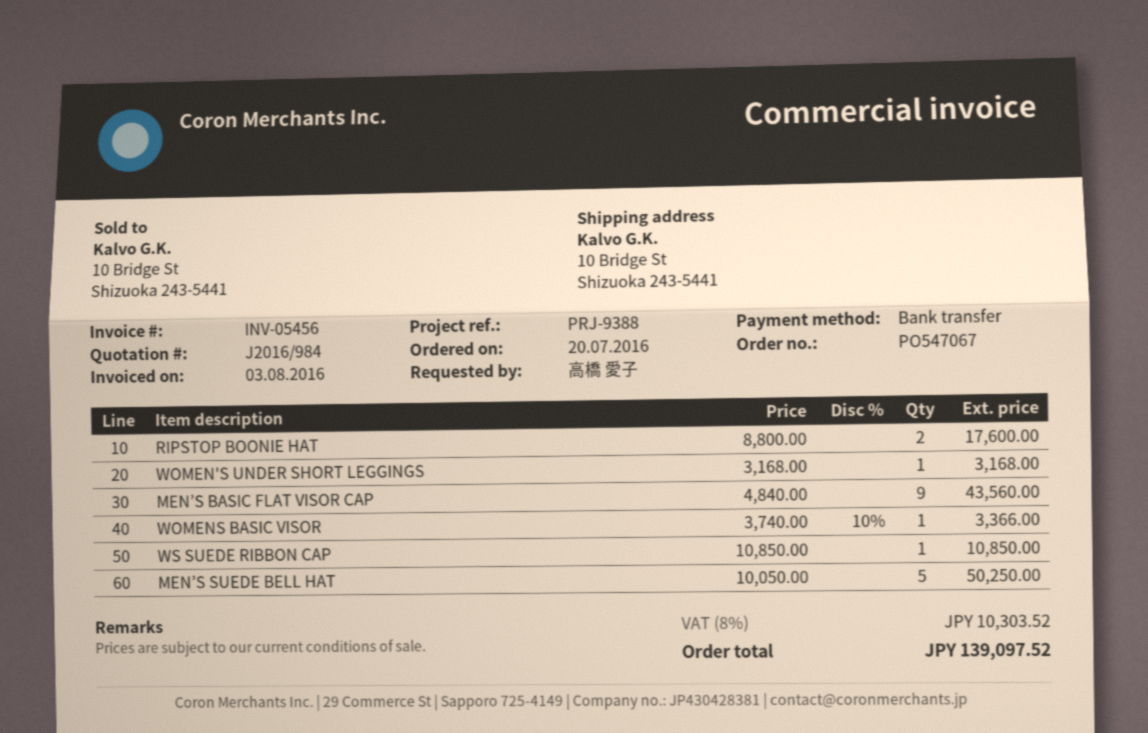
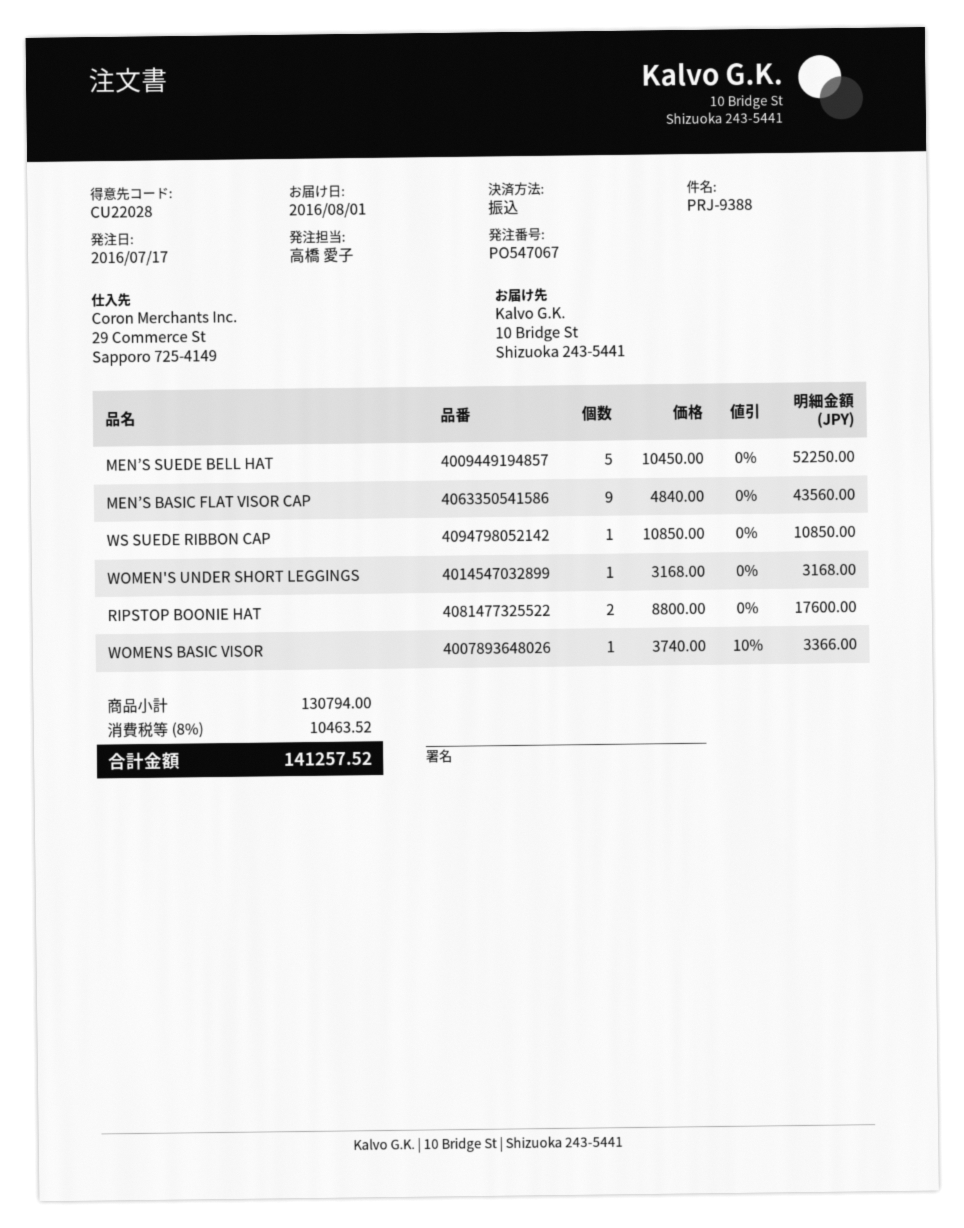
order date: 2016-07-20 -> 2016-07-17
MEN’S SUEDE BELL HAT: 5 x 10050.00 = 50250.00 -> 5 x 10450.00 = 52250.00
tax: 8% = 10303.52 -> 8% = 10463.52
total: 139097.52 -> 141257.52

